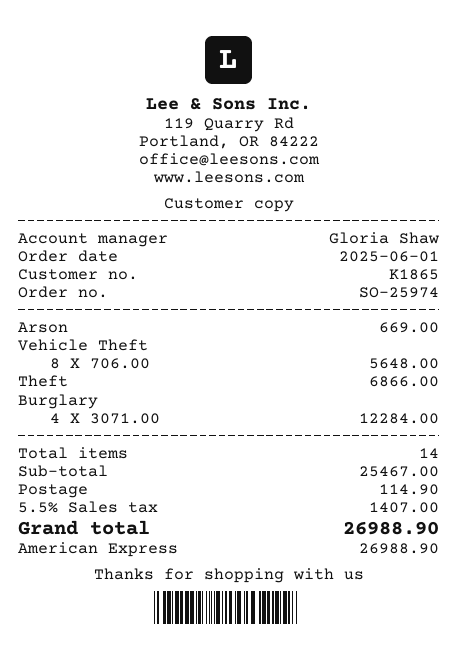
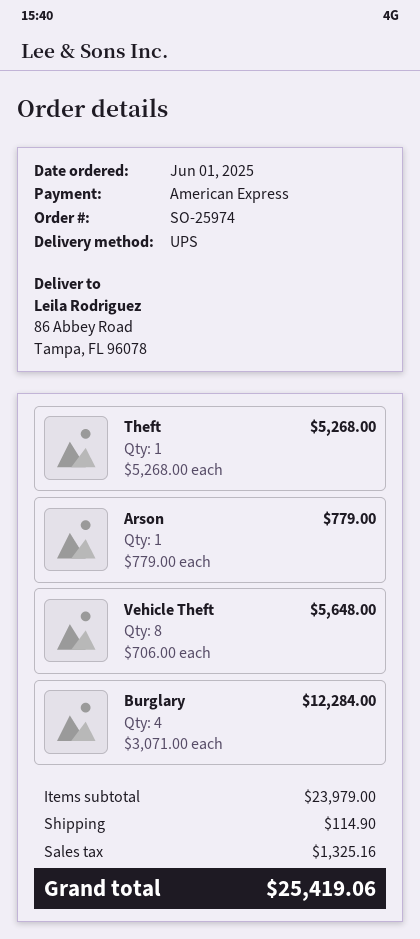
Arson: 1 x 669.00 = 669.00 -> 1 x 779.00 = 779.00
Theft: 1 x 6866.00 = 6866.00 -> 1 x 5268.00 = 5268.00
subtotal: 25467.00 -> 23979.00
tax: 1407.00 -> 1325.16
total: 26988.90 -> 25419.06

